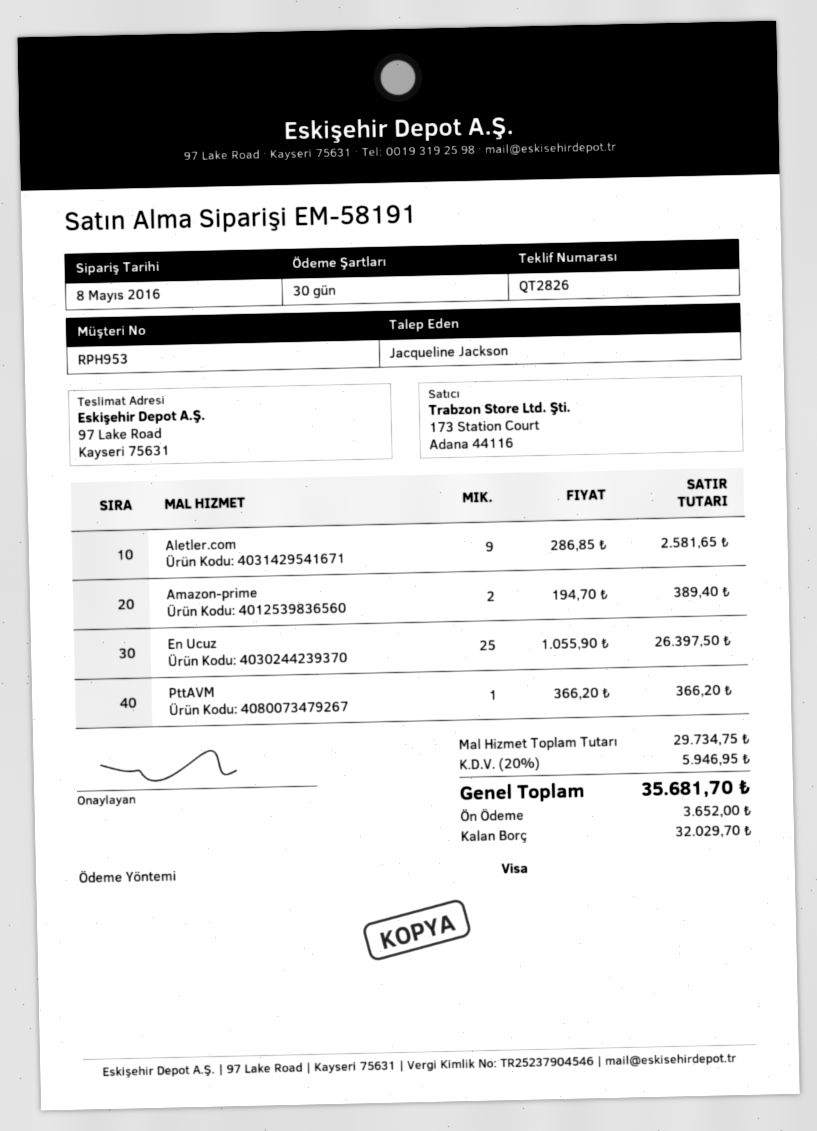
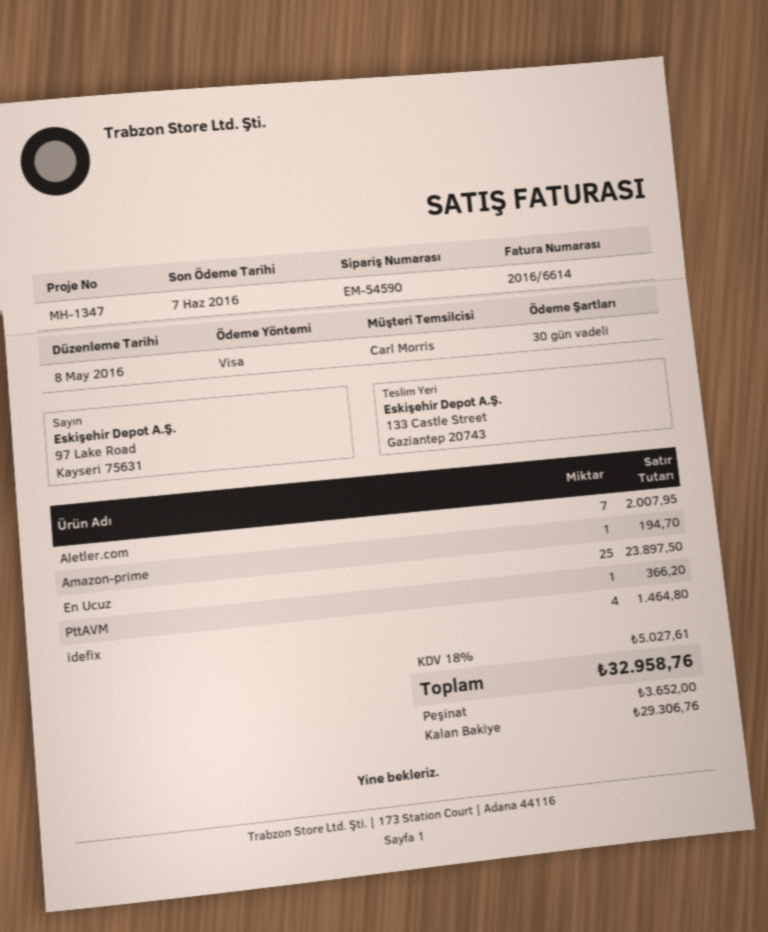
order number: EM-58191 -> EM-54590
ship to: 97 Lake Road, Kayseri 75631 -> 133 Castle Street, Gaziantep 20743
Aletler.com: 9 for 2581.65 -> 7 for 2007.95
Amazon-prime: 2 for 389.40 -> 1 for 194.70
En Ucuz: 25 for 26397.50 -> 25 for 23897.50
idefix: none -> 4 for 1464.80
tax: 20% = 5946.95 -> 18% = 5027.61
total: 35681.70 -> 32958.76
balance: 32029.70 -> 29306.76

